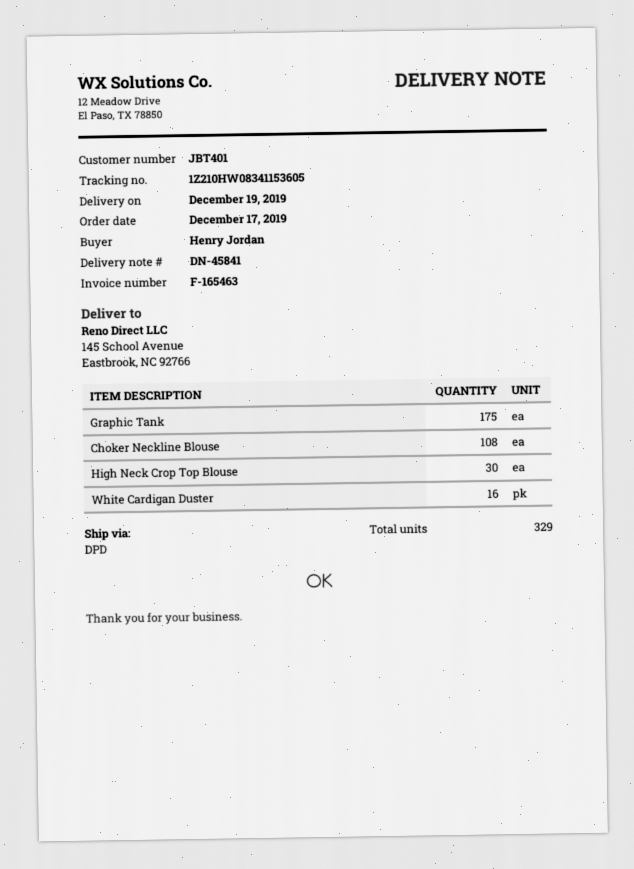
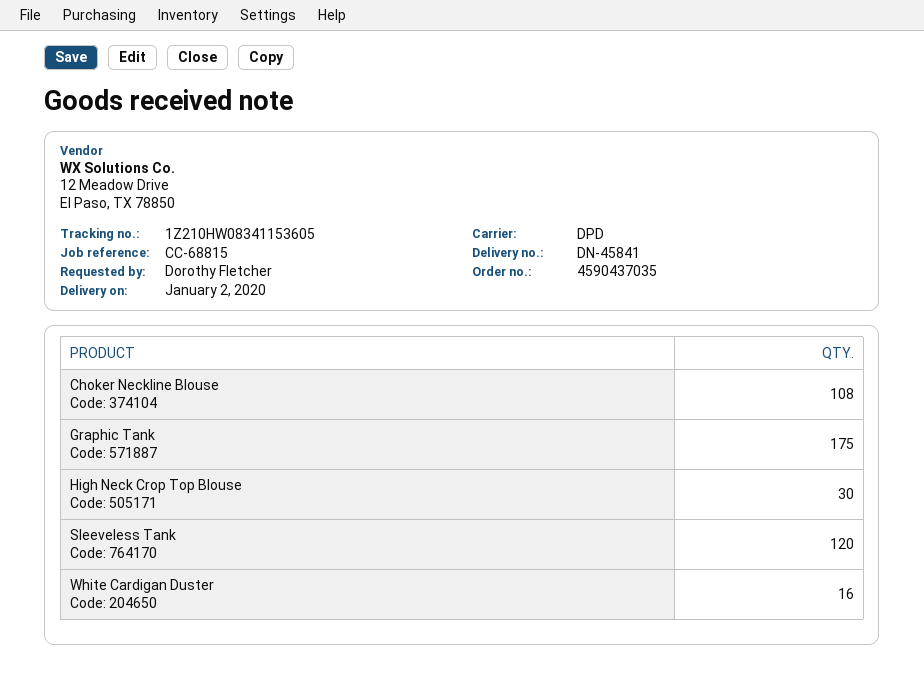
delivery date: 2019-12-19 -> 2020-01-02
ordered by: Henry Jordan -> Dorothy Fletcher
Sleeveless Tank: none -> 120

